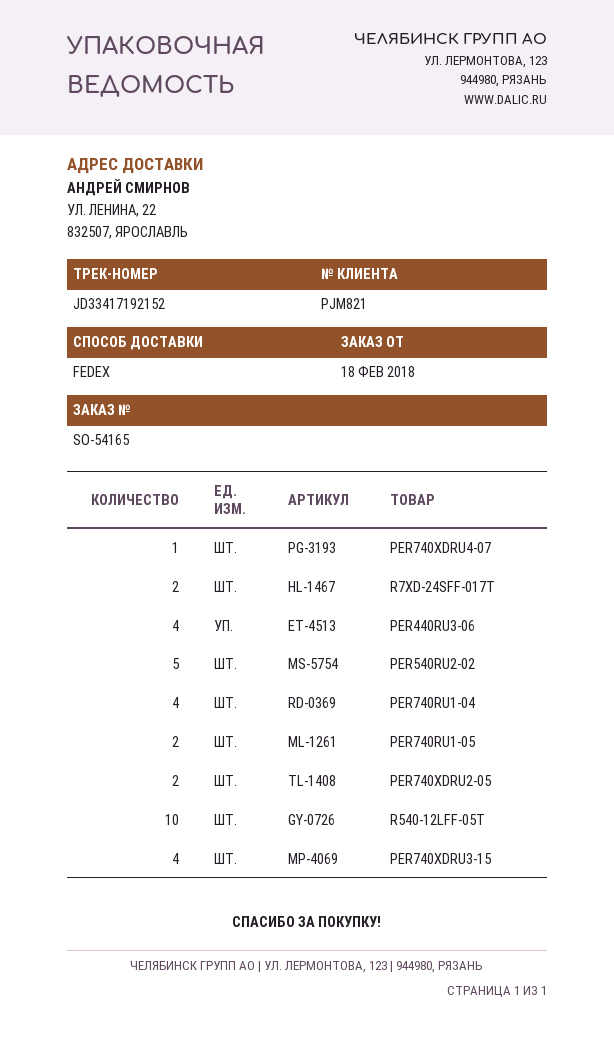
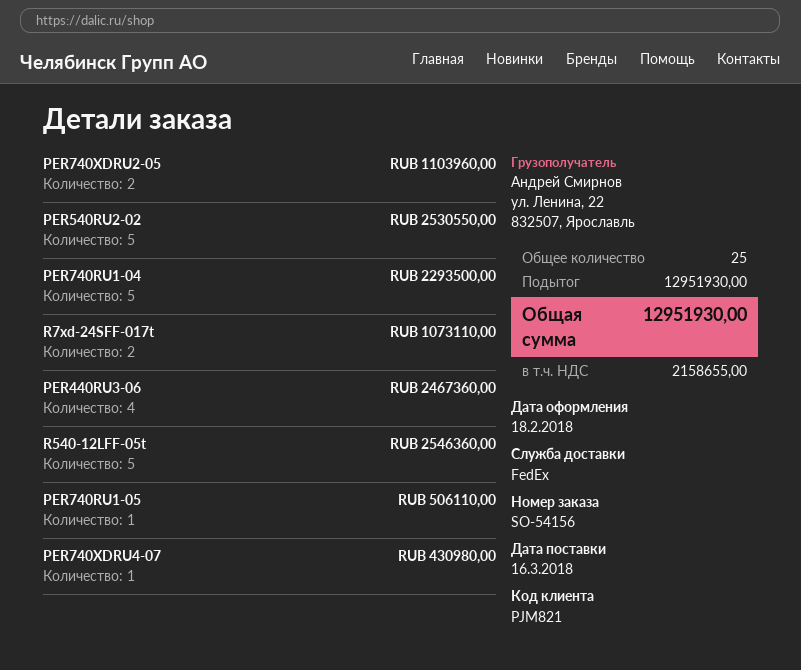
order number: SO-54165 -> SO-54156
PER740RU1-04: 4 -> 5
PER740RU1-05: 2 -> 1
R540-12LFF-05T: 10 -> 5
PER740XDRU3-15: 4 -> none

